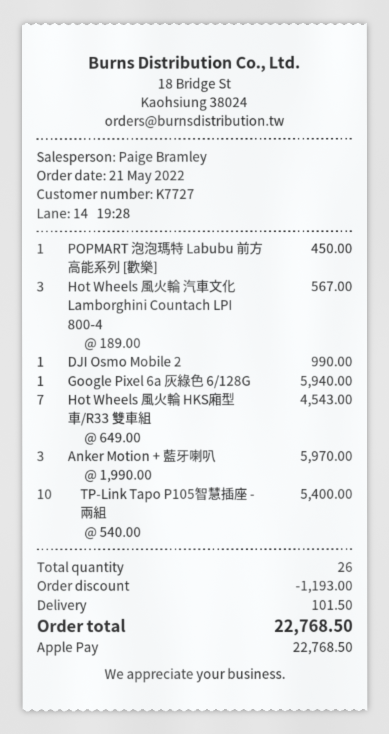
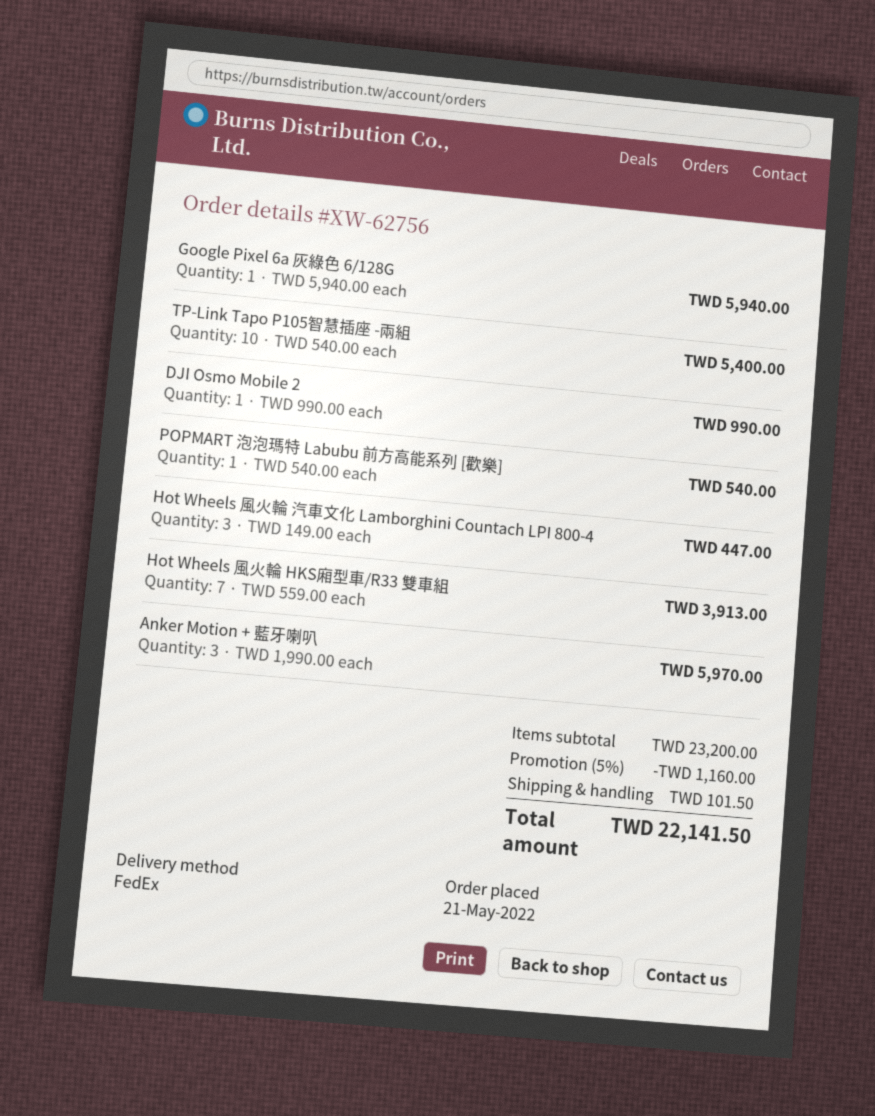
POPMART 泡泡瑪特 Labubu 前方高能系列 [歡樂]: 1 x 450.00 = 450.00 -> 1 x 540.00 = 540.00
Hot Wheels 風火輪 汽車文化 Lamborghini Countach LPI 800-4: 3 x 189.00 = 567.00 -> 3 x 149.00 = 447.00
Hot Wheels 風火輪 HKS廂型車/R33 雙車組: 7 x 649.00 = 4543.00 -> 7 x 559.00 = 3913.00
discount: 1193.00 -> 1160.00
total: 22768.50 -> 22141.50

